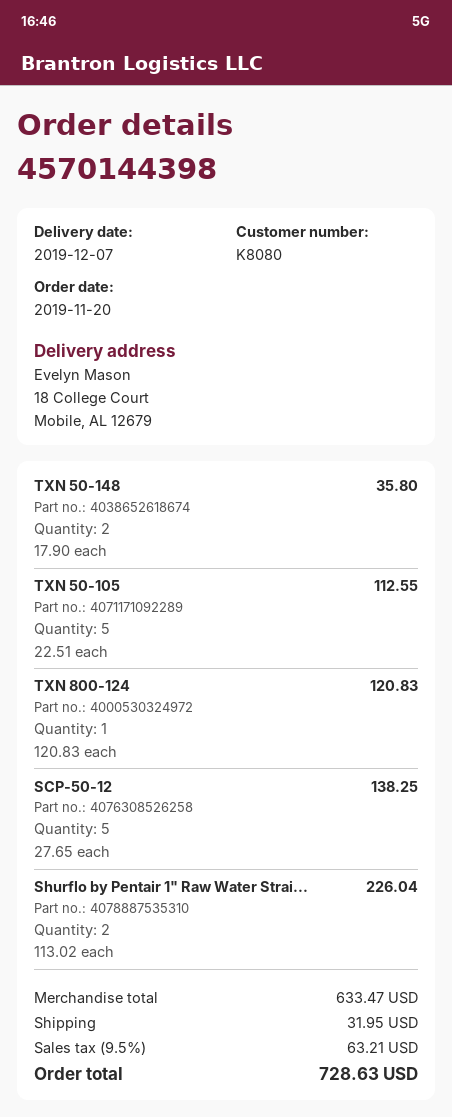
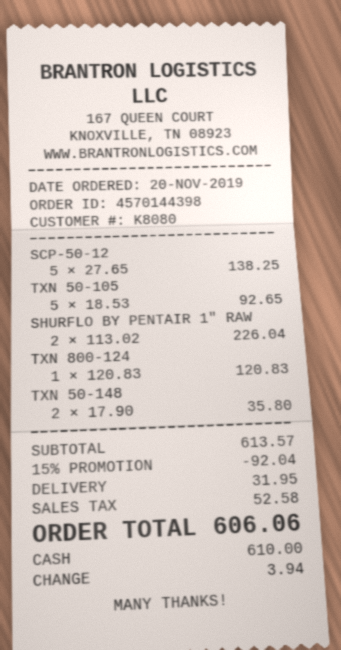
TXN 50-105: 5 x 22.51 = 112.55 -> 5 x 18.53 = 92.65
subtotal: 633.47 -> 613.57
discount: none -> 15% = 92.04
tax: 63.21 -> 52.58
total: 728.63 -> 606.06

